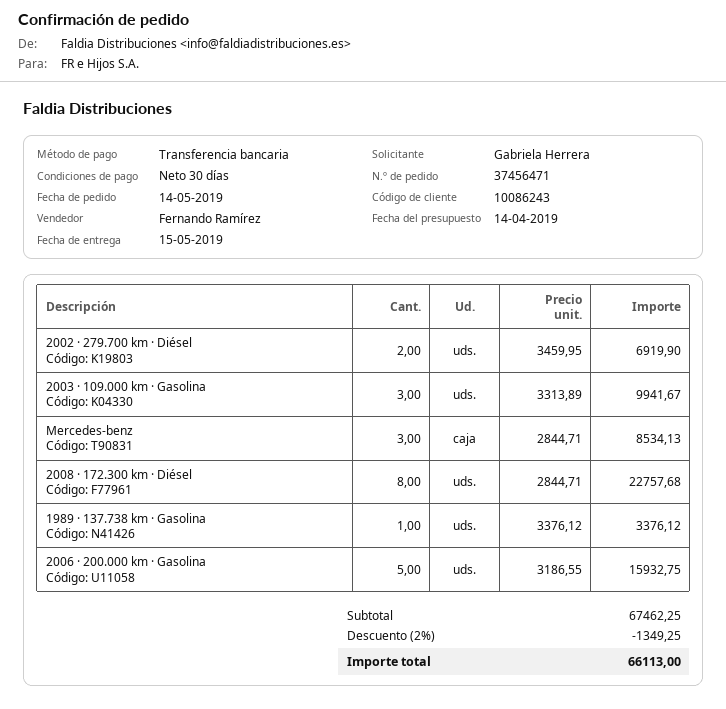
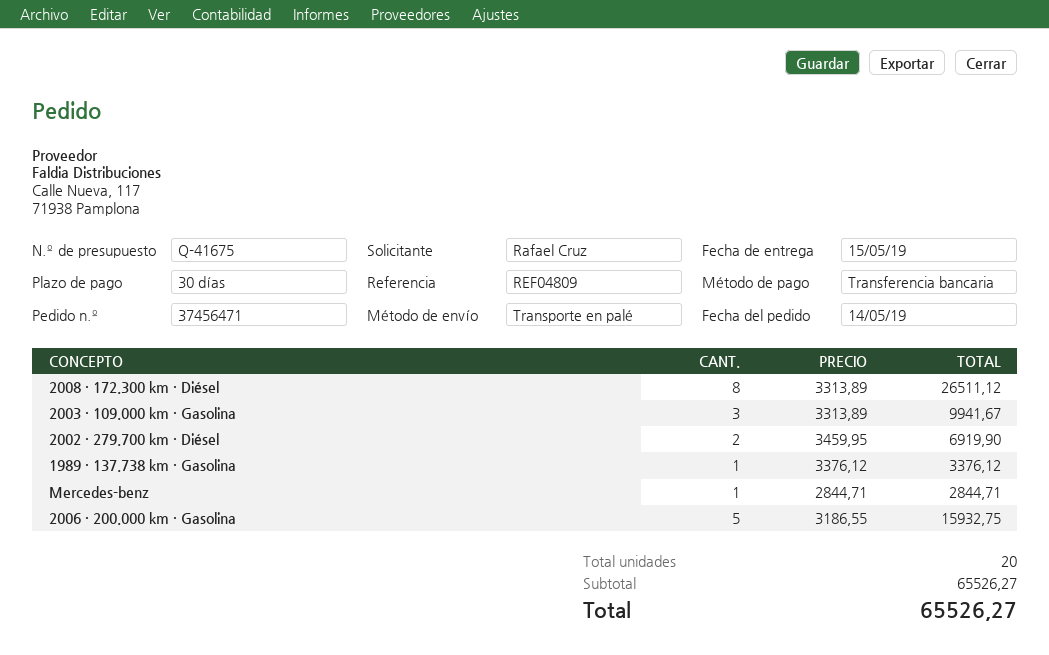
ordered by: Gabriela Herrera -> Rafael Cruz
Mercedes-benz: 3 x 2844.71 = 8534.13 -> 1 x 2844.71 = 2844.71
2008 · 172.300 km · Diésel: 8 x 2844.71 = 22757.68 -> 8 x 3313.89 = 26511.12
subtotal: 67462.25 -> 65526.27
discount: 2% = 1349.25 -> none
total: 66113.00 -> 65526.27

